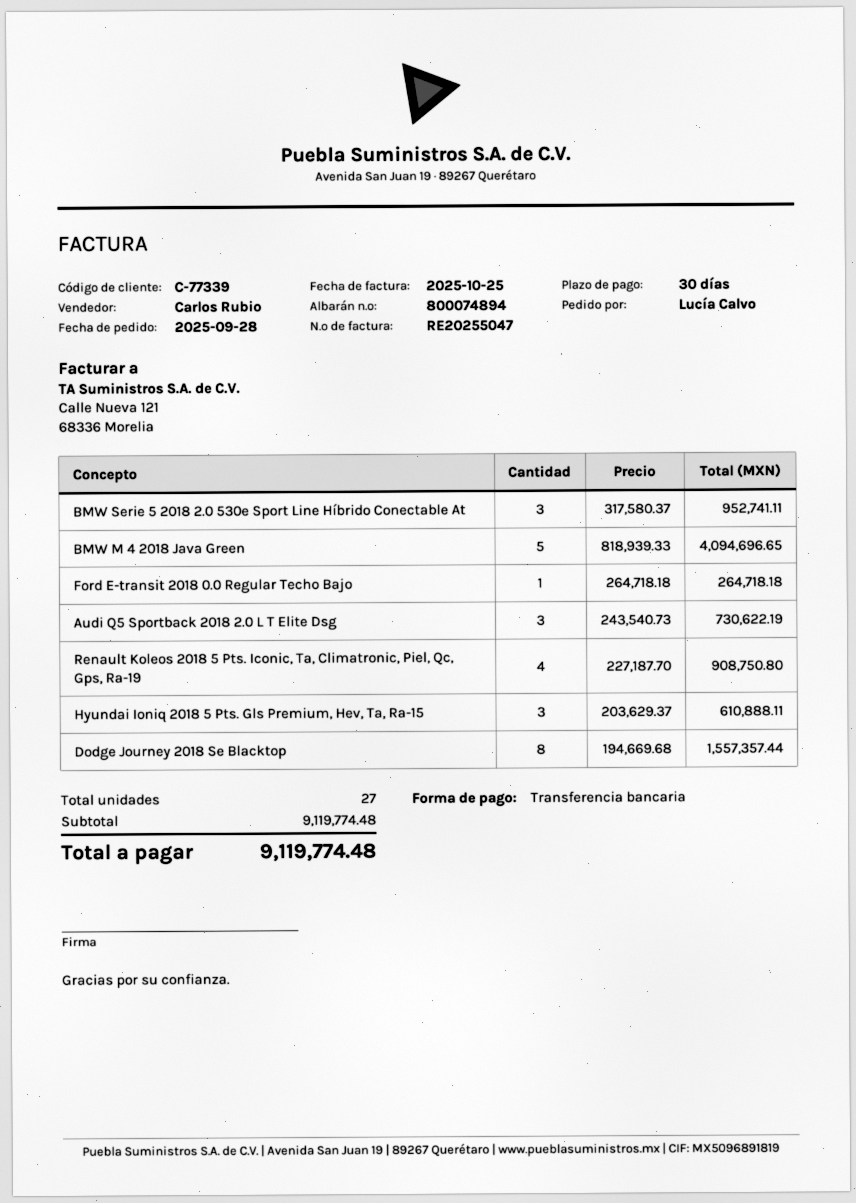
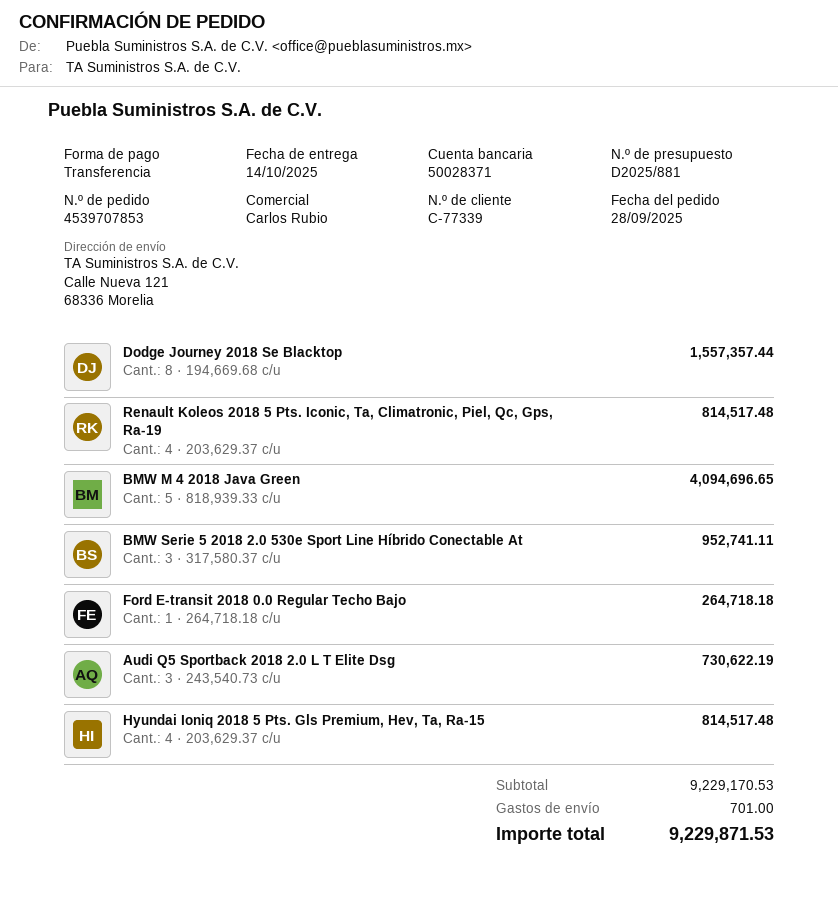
Renault Koleos 2018 5 Pts. Iconic, Ta, Climatronic, Piel, Qc, Gps, Ra-19: 4 x 227187.70 = 908750.80 -> 4 x 203629.37 = 814517.48
Hyundai Ioniq 2018 5 Pts. Gls Premium, Hev, Ta, Ra-15: 3 x 203629.37 = 610888.11 -> 4 x 203629.37 = 814517.48
subtotal: 9119774.48 -> 9229170.53
shipping: none -> 701.00
total: 9119774.48 -> 9229871.53

